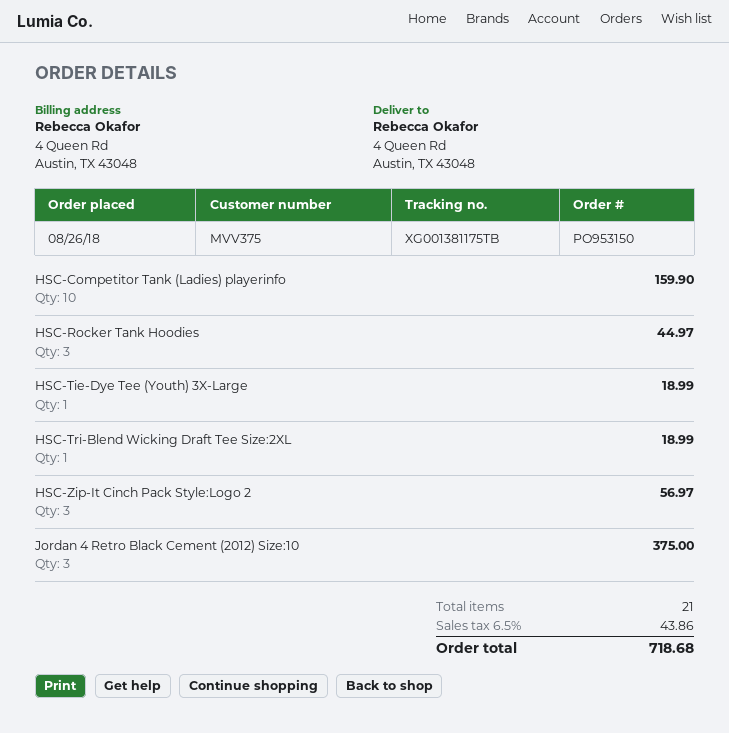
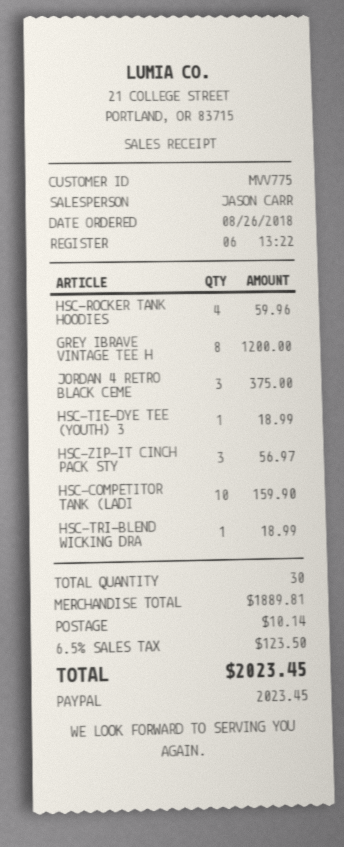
customer number: MVV375 -> MVV775
HSC-Rocker Tank Hoodies: 3 for 44.97 -> 4 for 59.96
GREY IBRAVE VINTAGE TEE H: none -> 8 for 1200.00
total quantity: 21 -> 30
shipping: none -> 10.14
tax: 6.5% = 43.86 -> 6.5% = 123.50
total: 718.68 -> 2023.45

